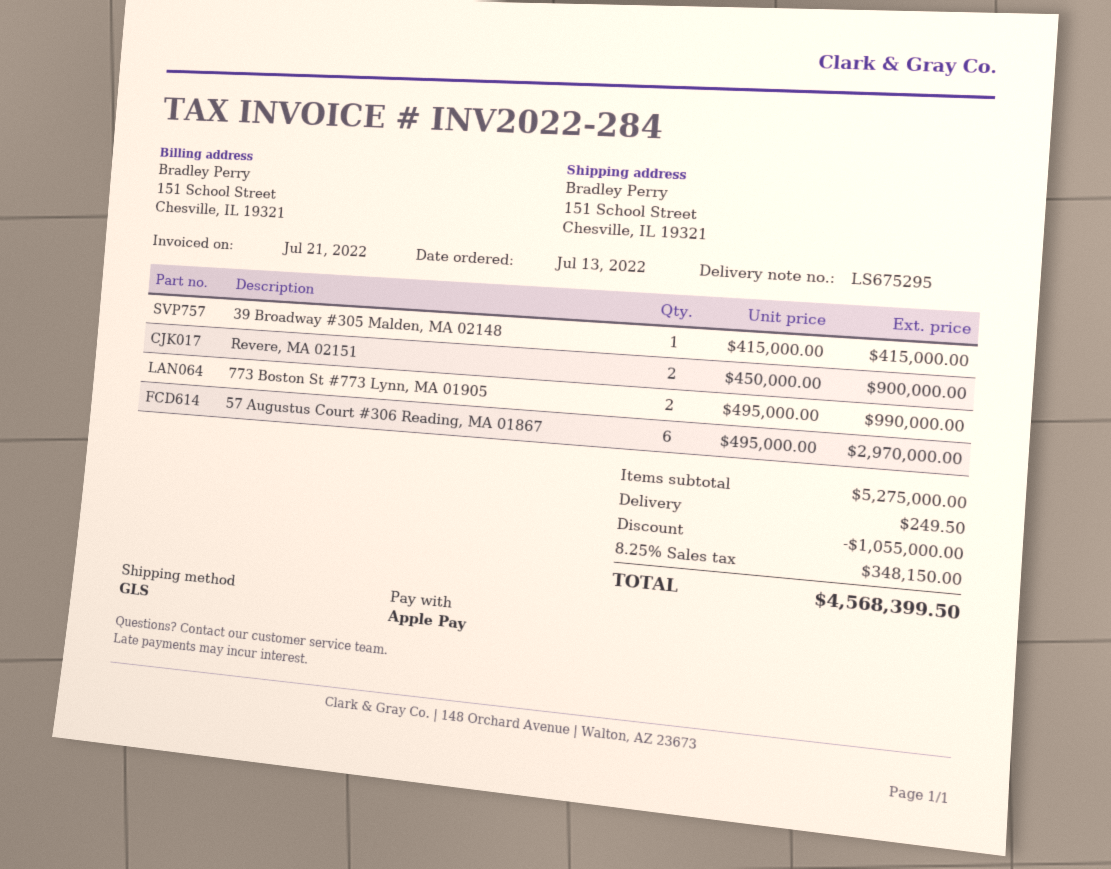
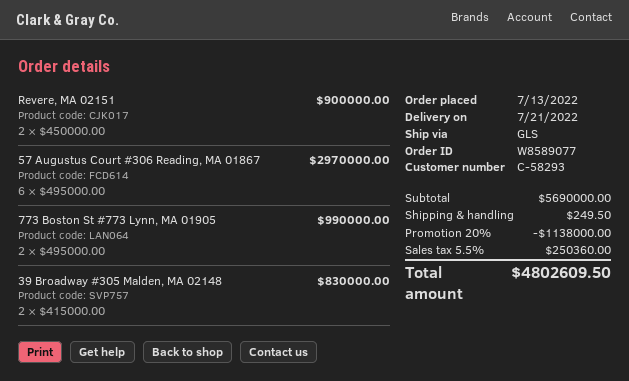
39 Broadway #305 Malden, MA 02148: 1 x 415000.00 = 415000.00 -> 2 x 415000.00 = 830000.00
subtotal: 5275000.00 -> 5690000.00
discount: 1055000.00 -> 1138000.00
tax: 8.25% = 348150.00 -> 5.5% = 250360.00
total: 4568399.50 -> 4802609.50

